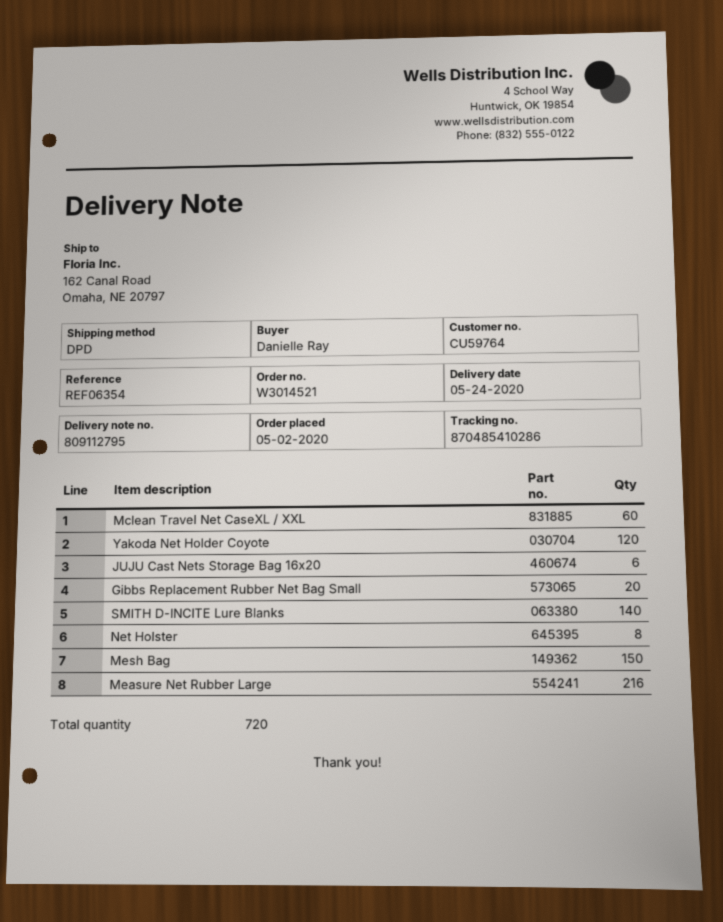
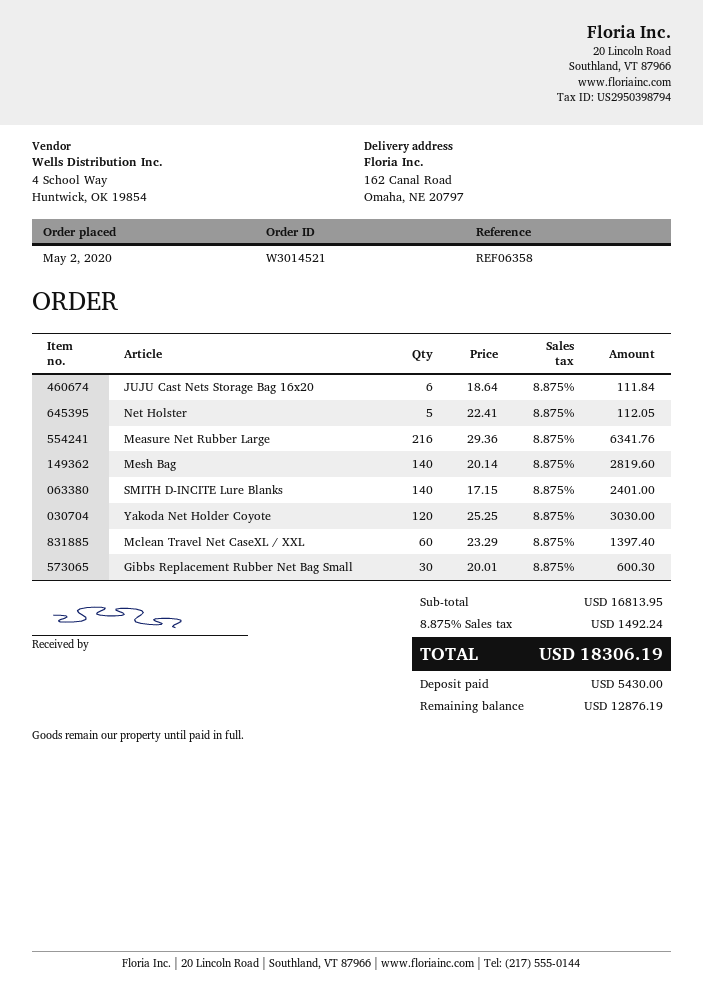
reference: REF06354 -> REF06358
Gibbs Replacement Rubber Net Bag Small: 20 -> 30
Net Holster: 8 -> 5
Mesh Bag: 150 -> 140

